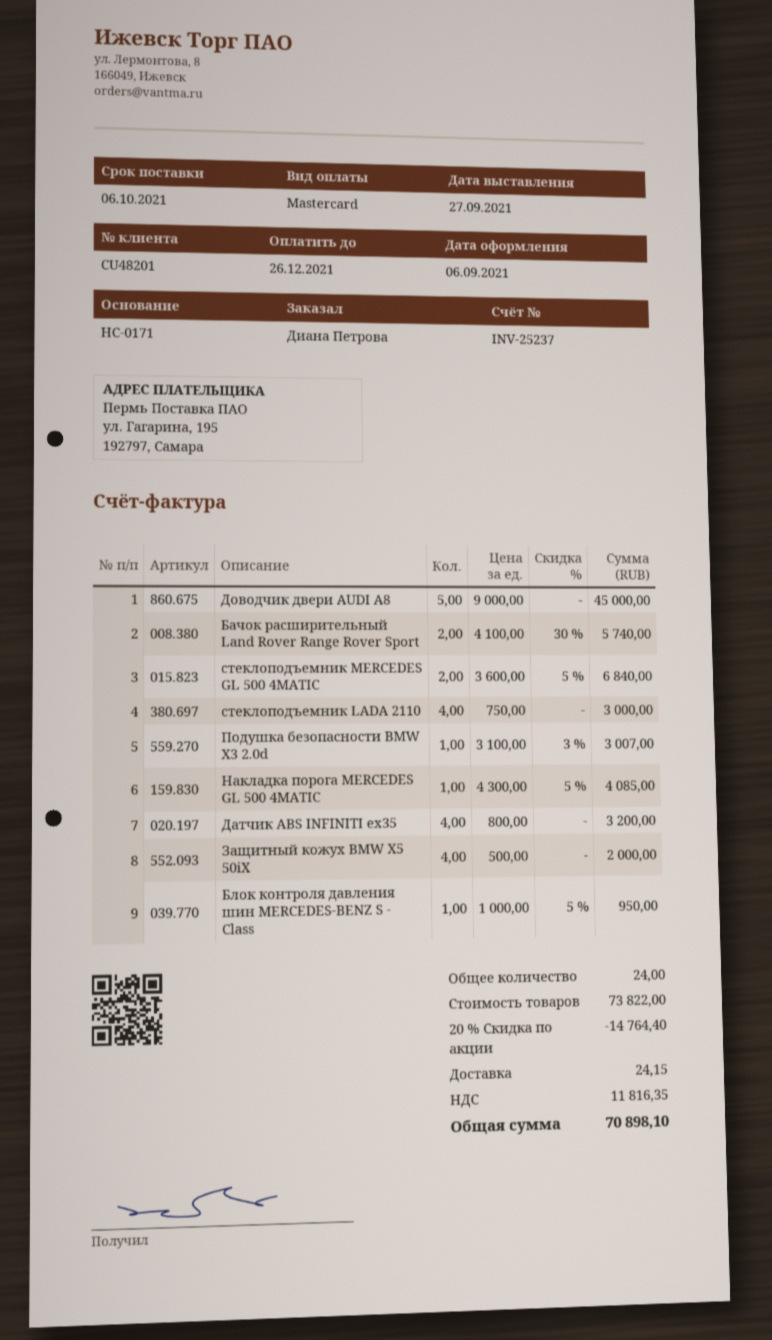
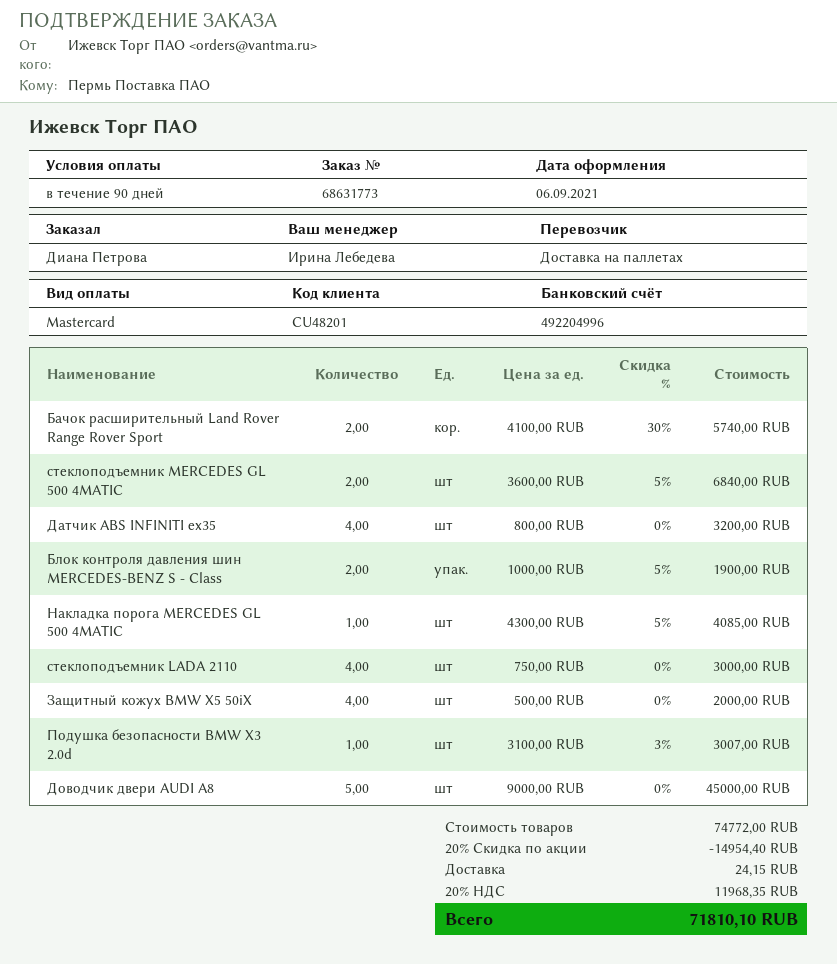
Блок контроля давления шин MERCEDES-BENZ S - Class: 1 x 1000.00 - 5% = 950.00 -> 2 x 1000.00 - 5% = 1900.00
subtotal: 73822.00 -> 74772.00
discount: 20% = 14764.40 -> 20% = 14954.40
tax: 11816.35 -> 11968.35
total: 70898.10 -> 71810.10

